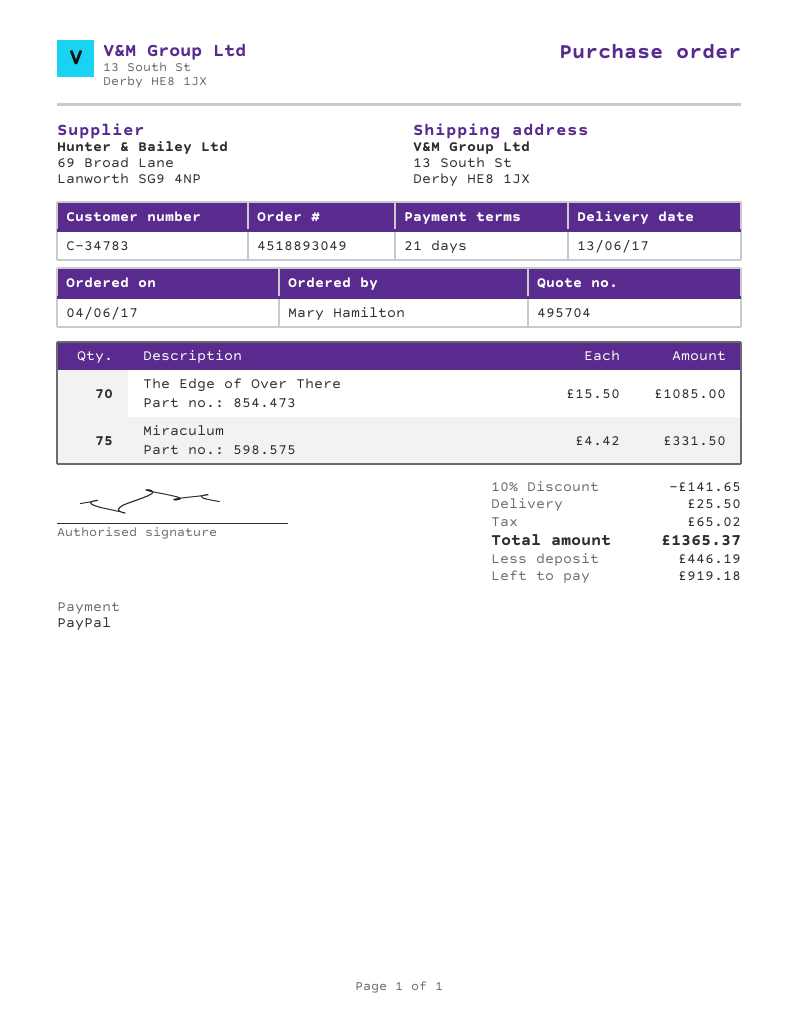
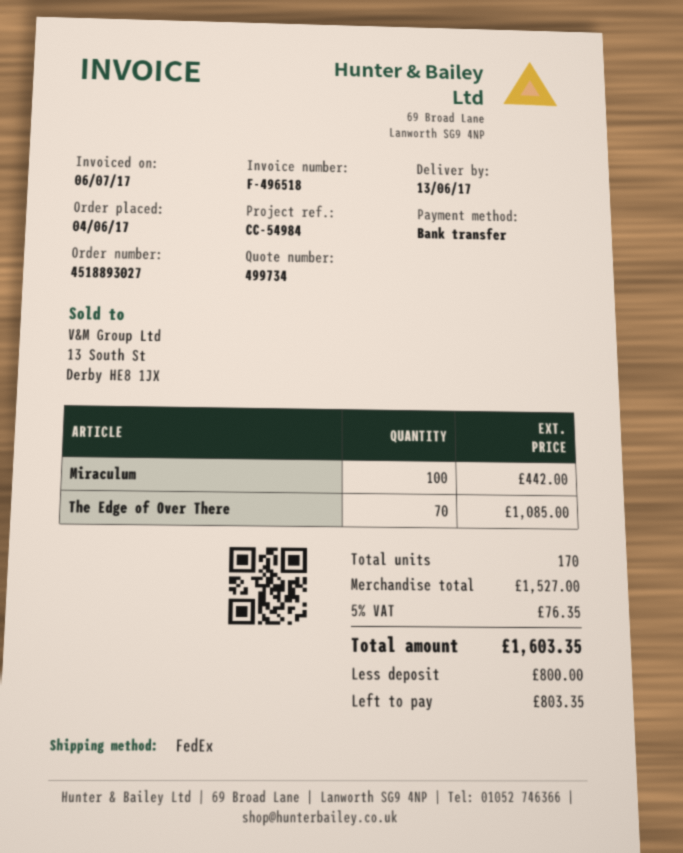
quote number: 495704 -> 499734
order number: 4518893049 -> 4518893027
payment method: PayPal -> bank transfer
Miraculum: 75 for 331.50 -> 100 for 442.00
discount: 10% = 141.65 -> none
shipping: 25.50 -> none
tax: 65.02 -> 76.35
total: 1365.37 -> 1603.35
deposit: 446.19 -> 800.00
balance: 919.18 -> 803.35

